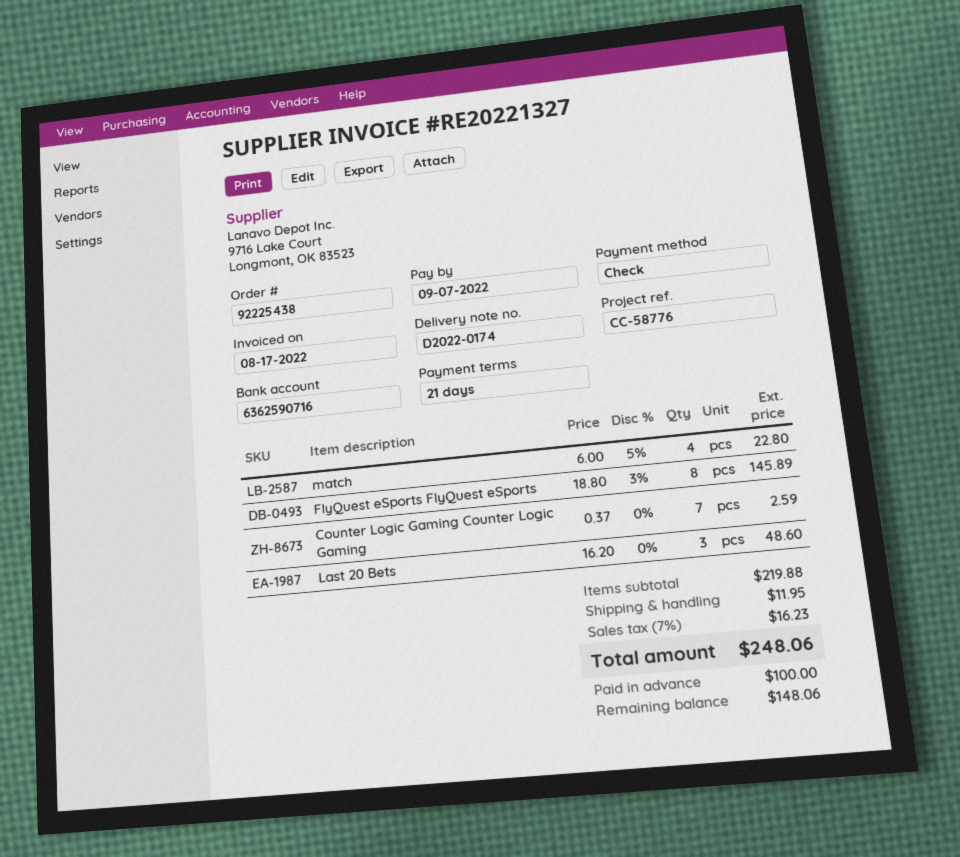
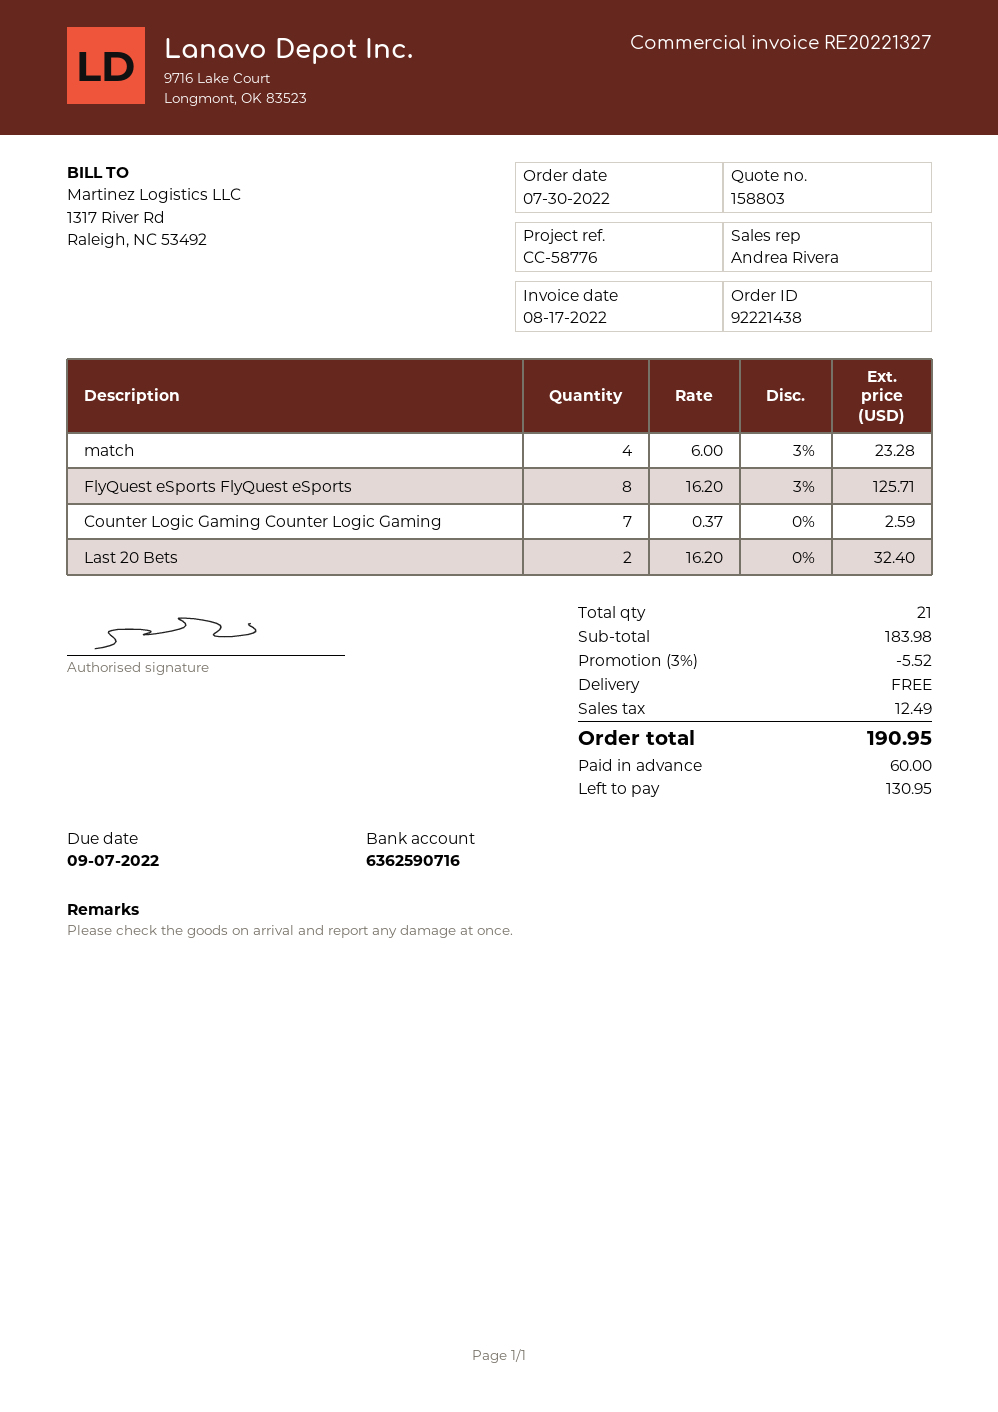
order number: 92225438 -> 92221438
match: 4 x 6.00 - 5% = 22.80 -> 4 x 6.00 - 3% = 23.28
FlyQuest eSports FlyQuest eSports: 8 x 18.80 - 3% = 145.89 -> 8 x 16.20 - 3% = 125.71
Last 20 Bets: 3 x 16.20 = 48.60 -> 2 x 16.20 = 32.40
subtotal: 219.88 -> 183.98
discount: none -> 3% = 5.52
shipping: 11.95 -> 0.00
tax: 16.23 -> 12.49
total: 248.06 -> 190.95
deposit: 100.00 -> 60.00
balance: 148.06 -> 130.95

